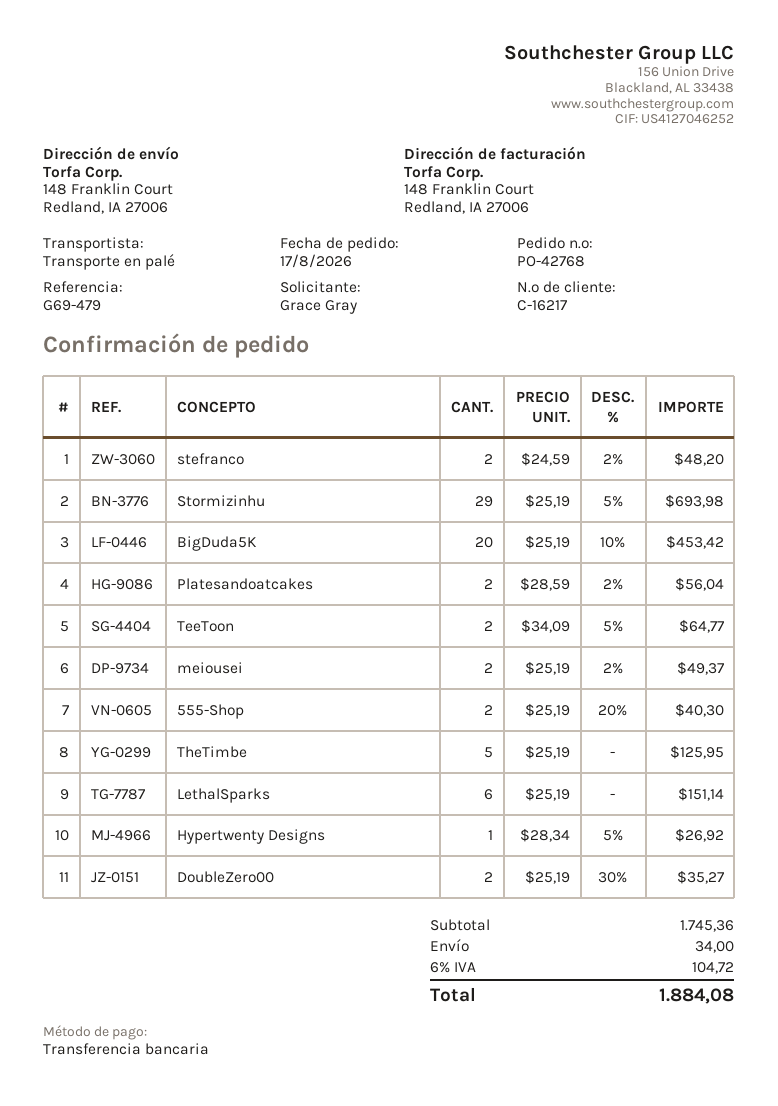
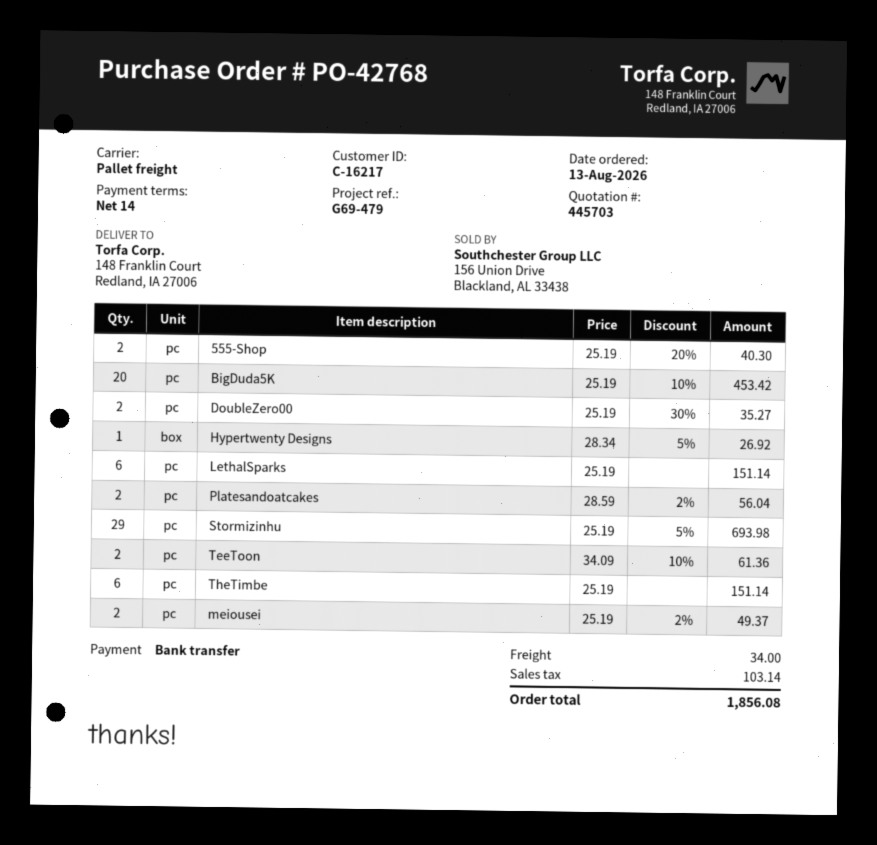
order date: 2026-08-17 -> 2026-08-13
stefranco: 2 x 24.59 - 2% = 48.20 -> none
TeeToon: 2 x 34.09 - 5% = 64.77 -> 2 x 34.09 - 10% = 61.36
TheTimbe: 5 x 25.19 = 125.95 -> 6 x 25.19 = 151.14
tax: 104.72 -> 103.14
total: 1884.08 -> 1856.08

